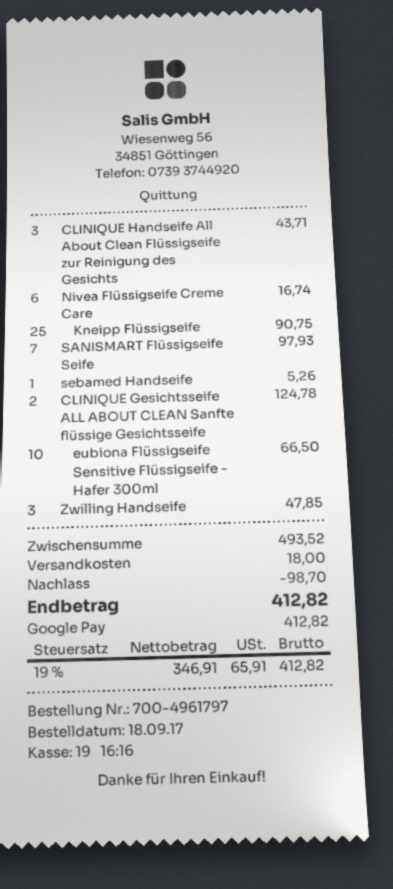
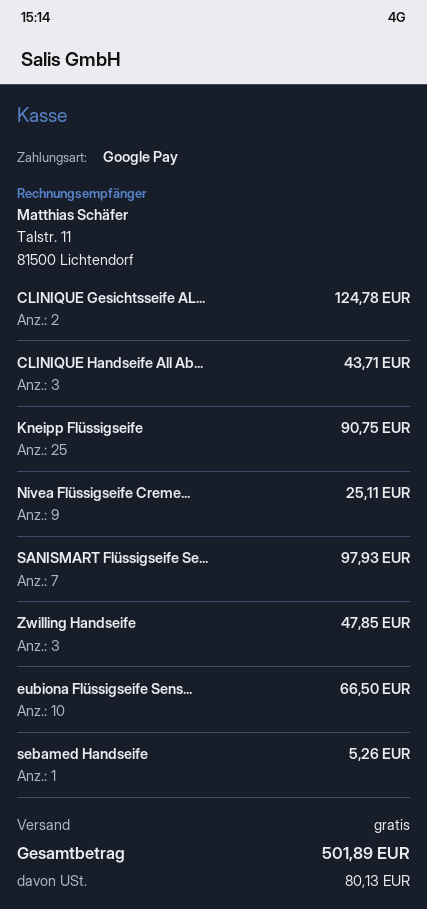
Nivea Flüssigseife Creme Care: 6 for 16.74 -> 9 for 25.11
discount: 98.70 -> none
shipping: 18.00 -> 0.00
tax: 65.91 -> 80.13
total: 412.82 -> 501.89

